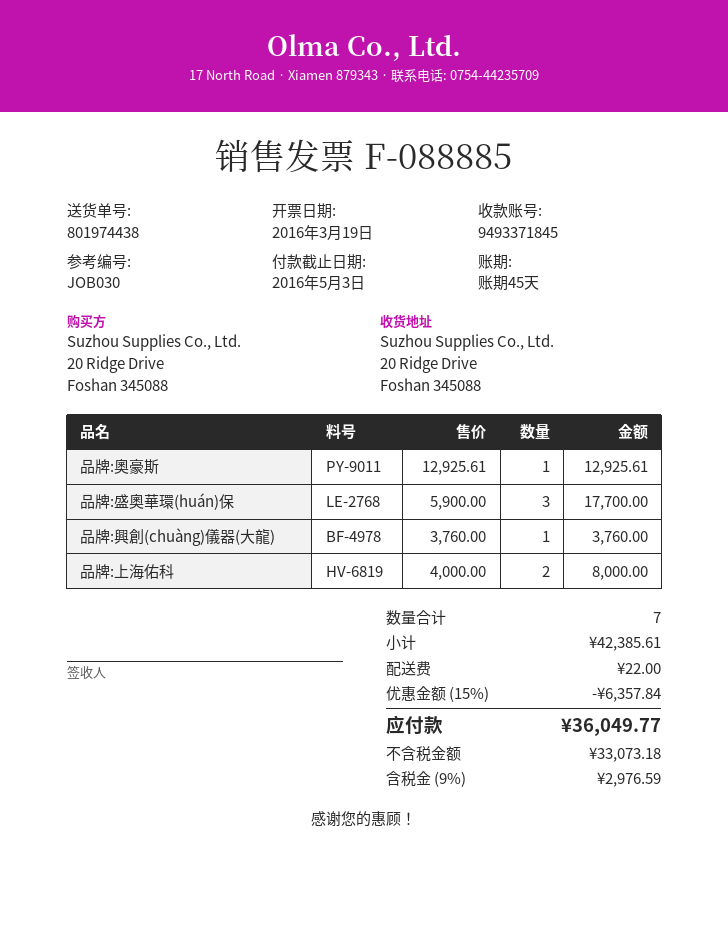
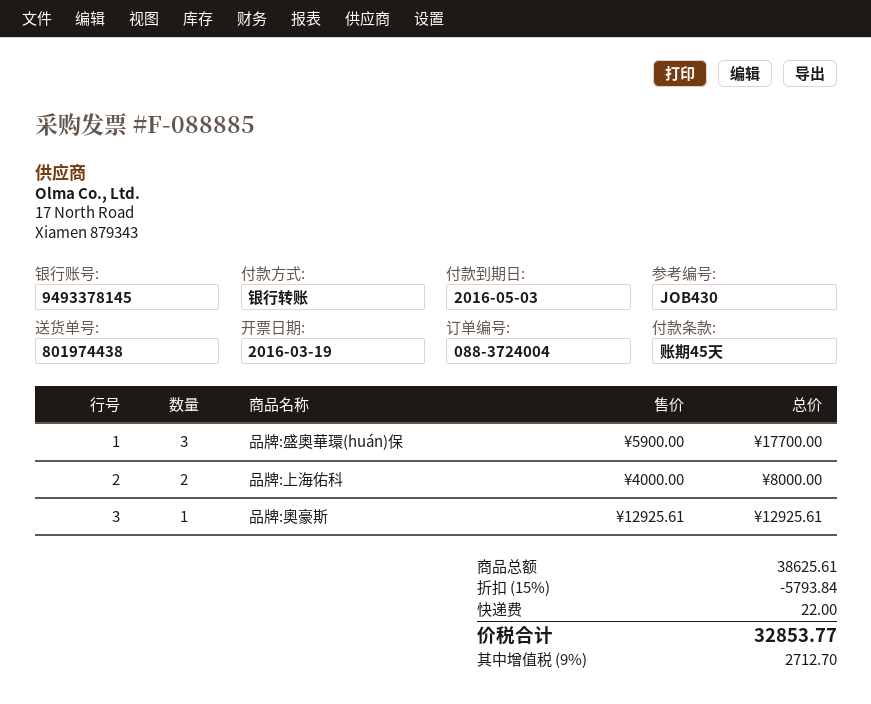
reference: JOB030 -> JOB430
bank account: 9493371845 -> 9493378145
品牌:興創(chuàng)儀器(大龍): 1 x 3760.00 = 3760.00 -> none
subtotal: 42385.61 -> 38625.61
discount: 15% = 6357.84 -> 15% = 5793.84
tax: 9% = 2976.59 -> 9% = 2712.70
total: 36049.77 -> 32853.77

